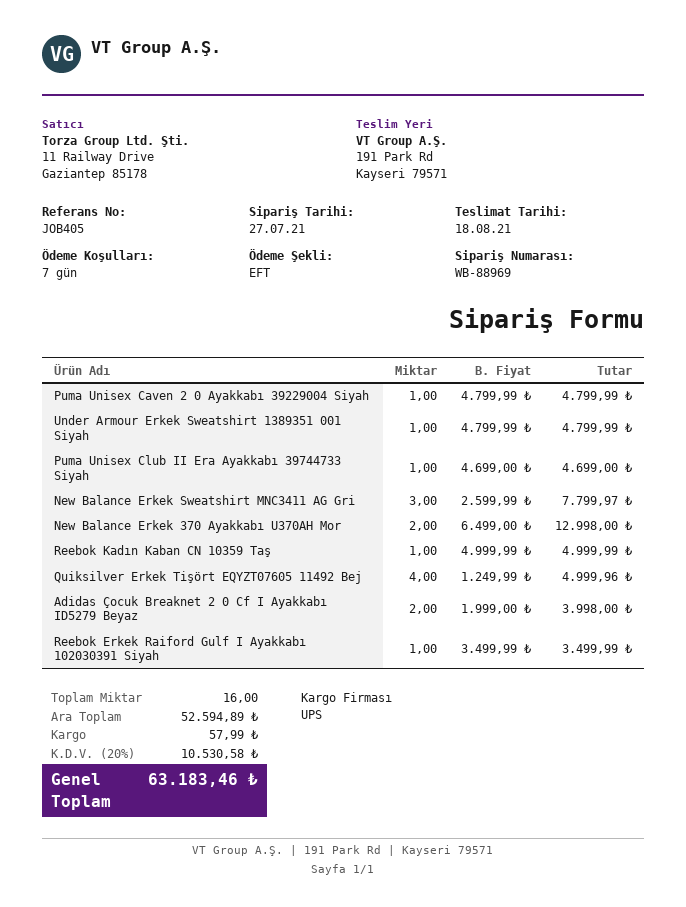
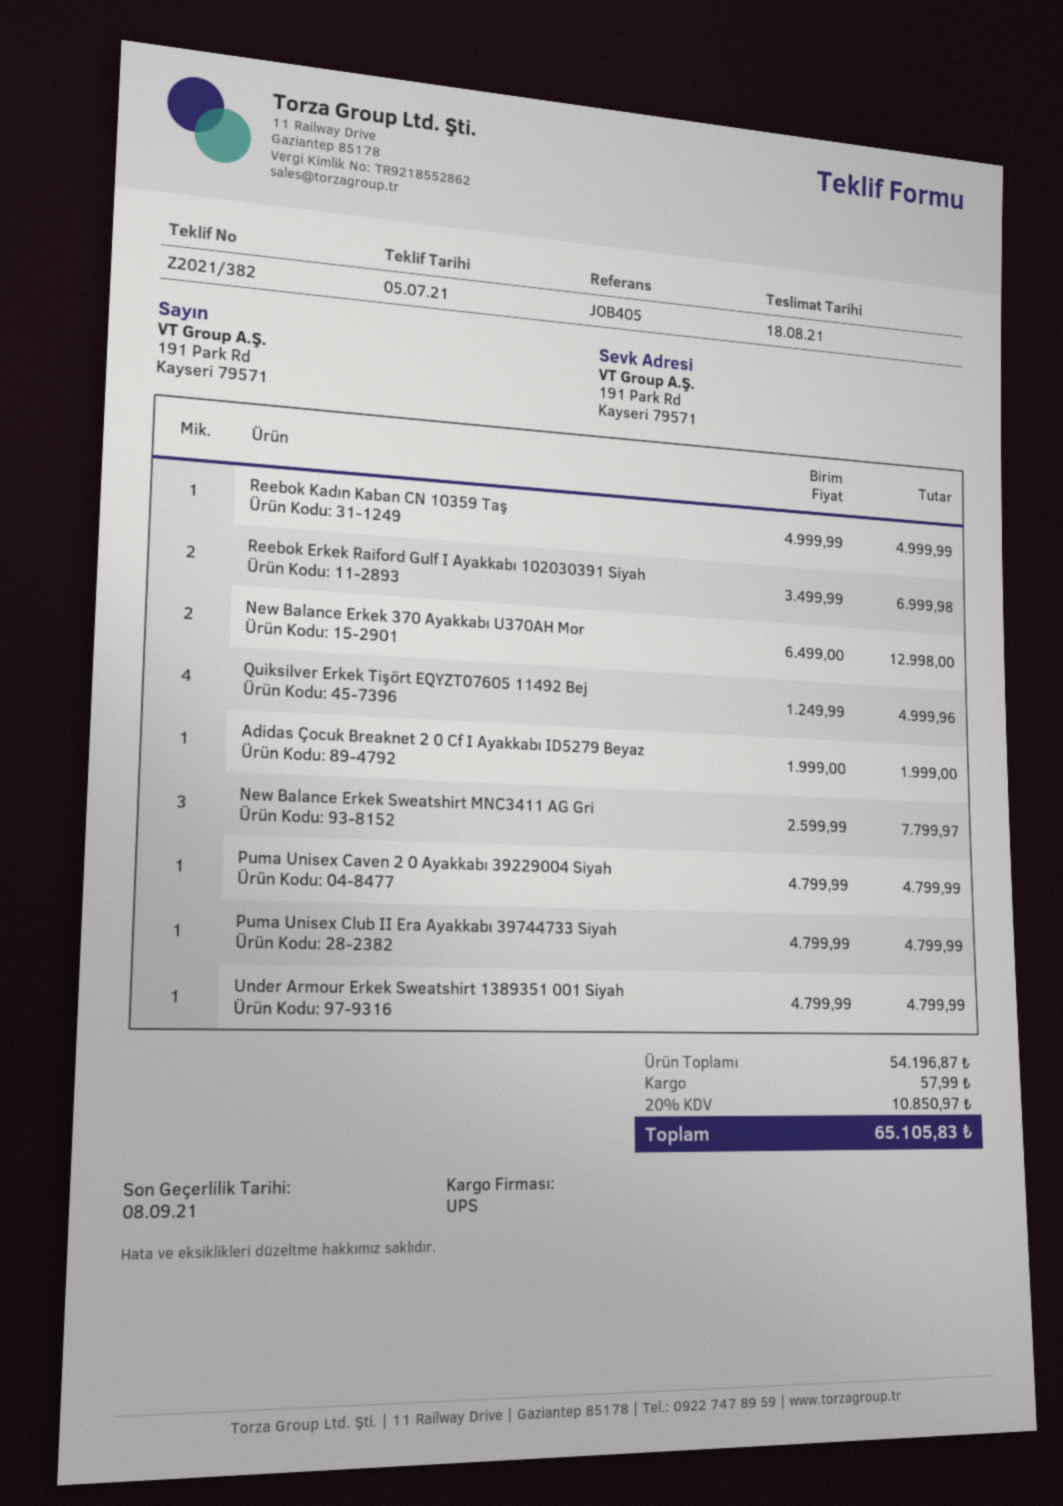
Puma Unisex Club II Era Ayakkabı 39744733 Siyah: 1 x 4699.00 = 4699.00 -> 1 x 4799.99 = 4799.99
Adidas Çocuk Breaknet 2 0 Cf I Ayakkabı ID5279 Beyaz: 2 x 1999.00 = 3998.00 -> 1 x 1999.00 = 1999.00
Reebok Erkek Raiford Gulf I Ayakkabı 102030391 Siyah: 1 x 3499.99 = 3499.99 -> 2 x 3499.99 = 6999.98
subtotal: 52594.89 -> 54196.87
tax: 20% = 10530.58 -> 20% = 10850.97
total: 63183.46 -> 65105.83

